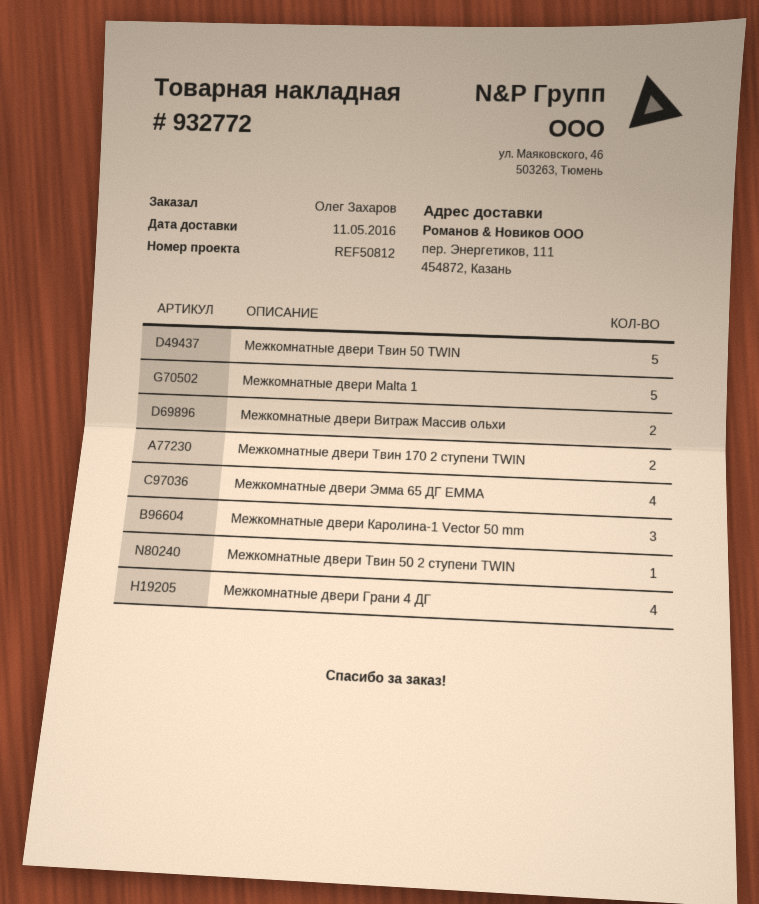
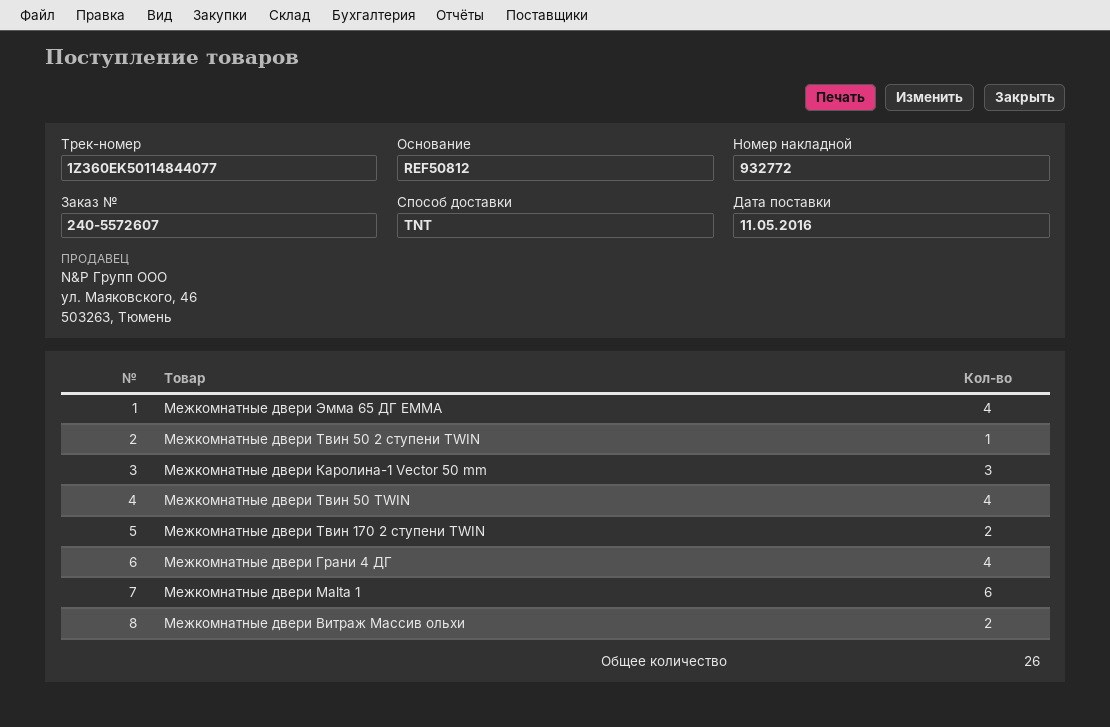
Межкомнатные двери Твин 50 TWIN: 5 -> 4
Межкомнатные двери Malta 1: 5 -> 6

